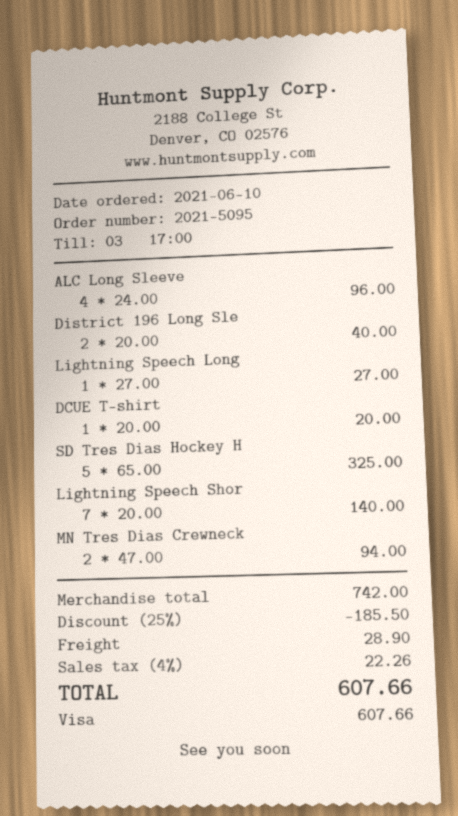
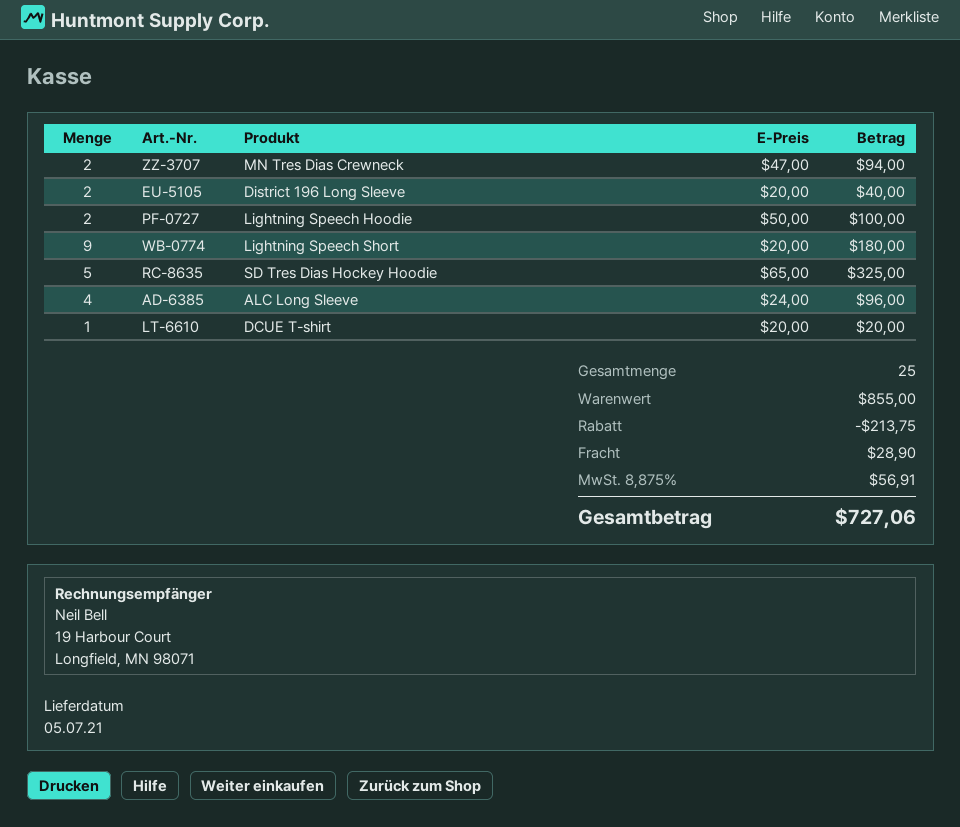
Lightning Speech Long: 1 x 27.00 = 27.00 -> none
Lightning Speech Shor: 7 x 20.00 = 140.00 -> 9 x 20.00 = 180.00
Lightning Speech Hoodie: none -> 2 x 50.00 = 100.00
subtotal: 742.00 -> 855.00
discount: 185.50 -> 213.75
tax: 4% = 22.26 -> 8.875% = 56.91
total: 607.66 -> 727.06

